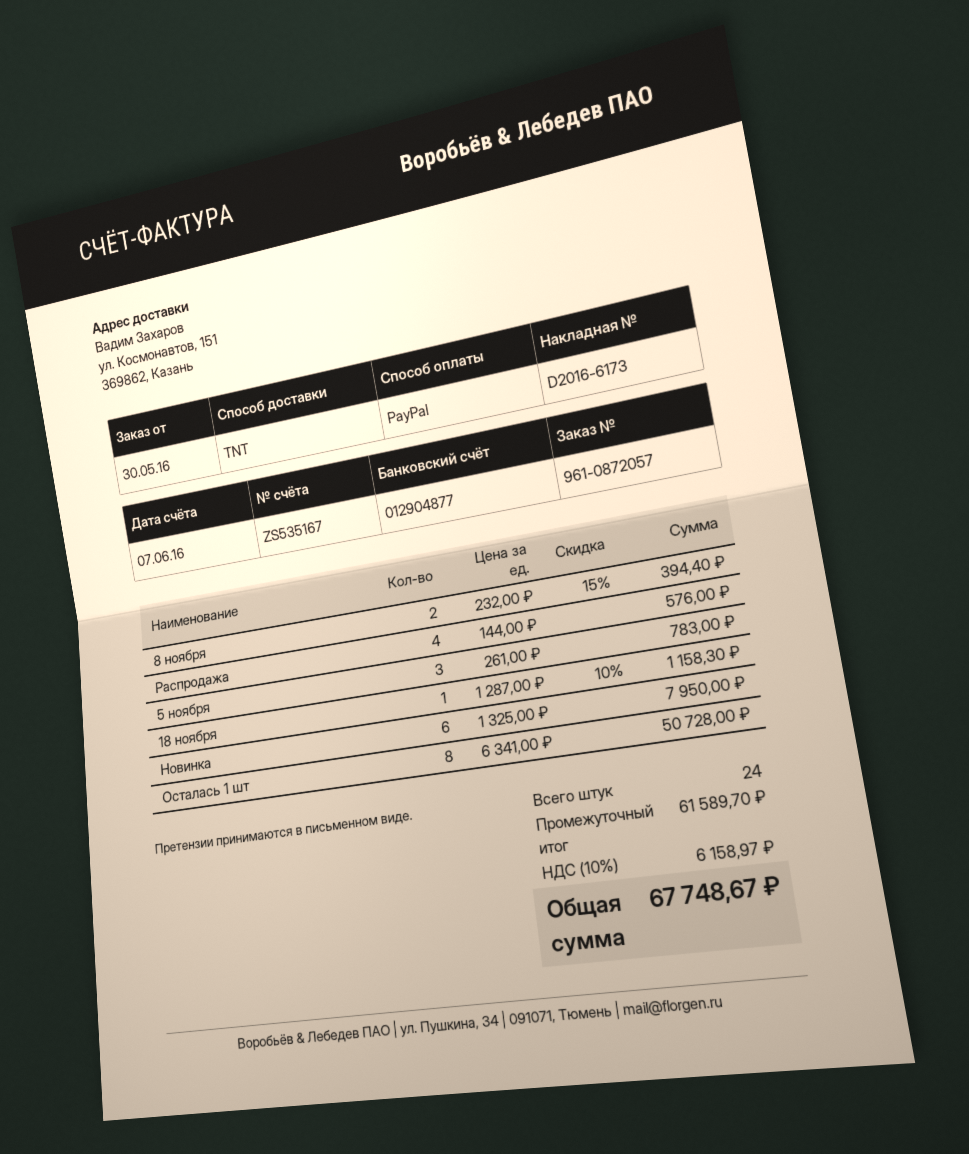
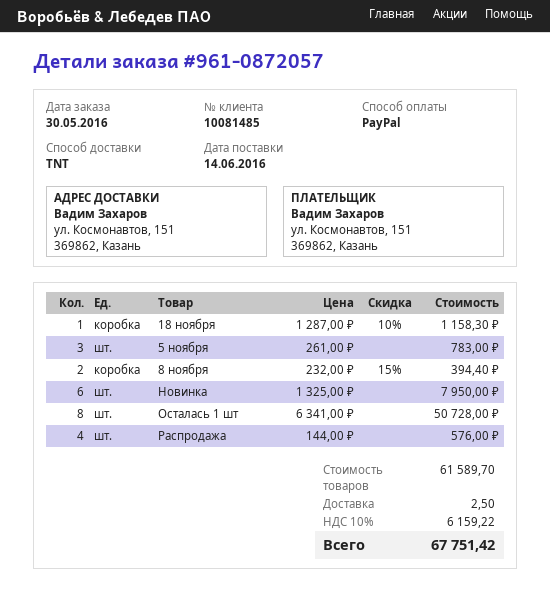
shipping: none -> 2.50
tax: 10% = 6158.97 -> 10% = 6159.22
total: 67748.67 -> 67751.42

